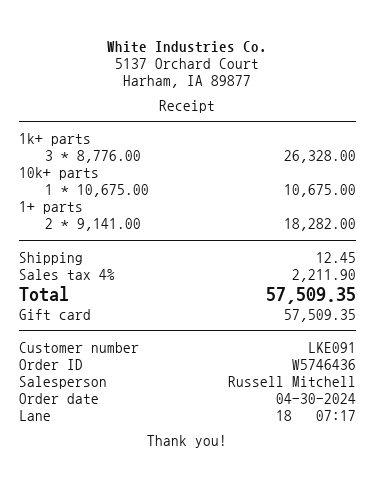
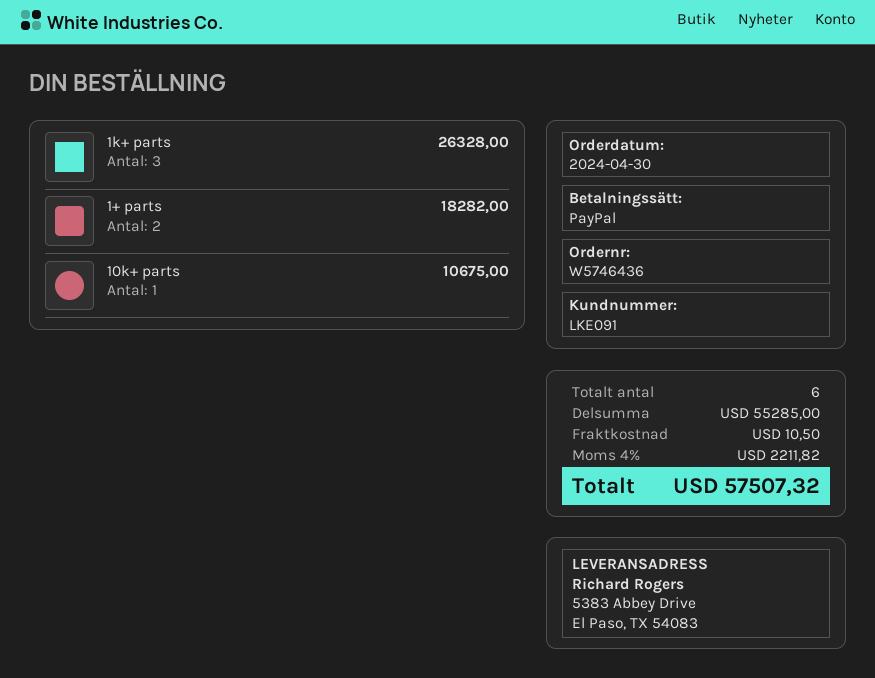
payment method: gift card -> PayPal
shipping: 12.45 -> 10.50
tax: 4% = 2211.90 -> 4% = 2211.82
total: 57509.35 -> 57507.32

